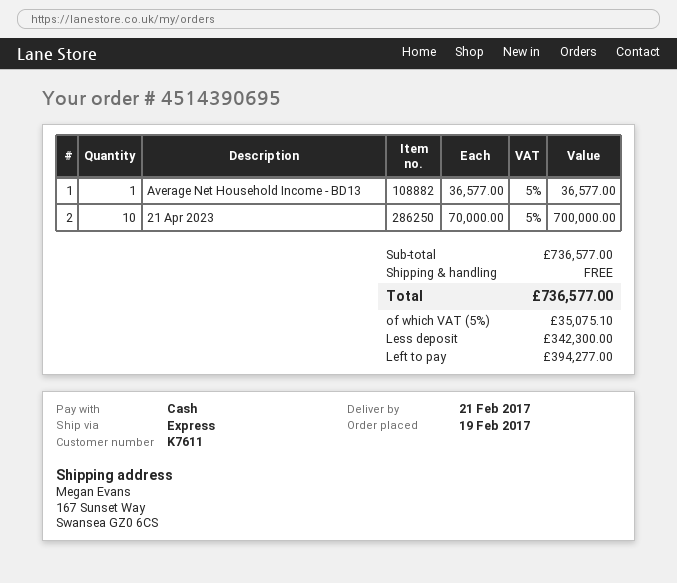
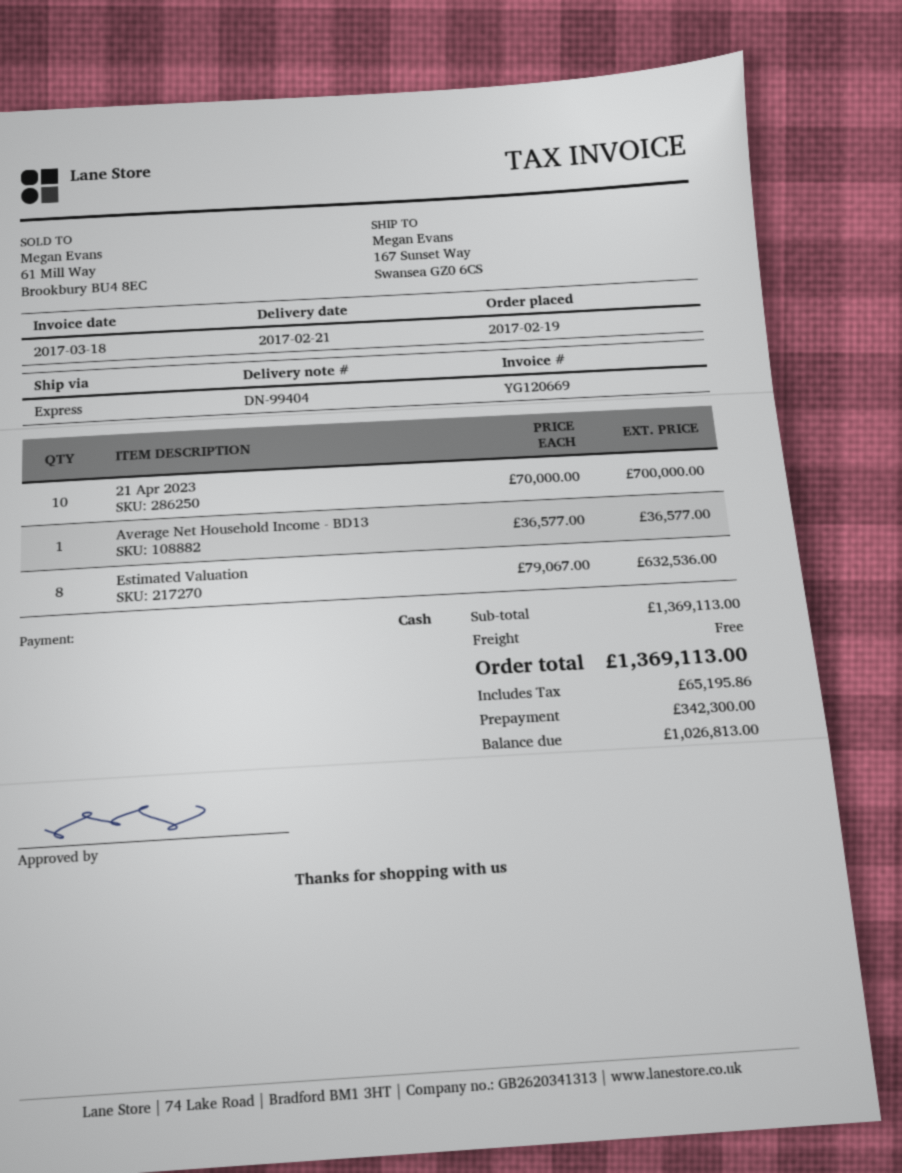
Estimated Valuation: none -> 8 x 79067.00 = 632536.00
subtotal: 736577.00 -> 1369113.00
tax: 35075.10 -> 65195.86
total: 736577.00 -> 1369113.00
balance: 394277.00 -> 1026813.00

